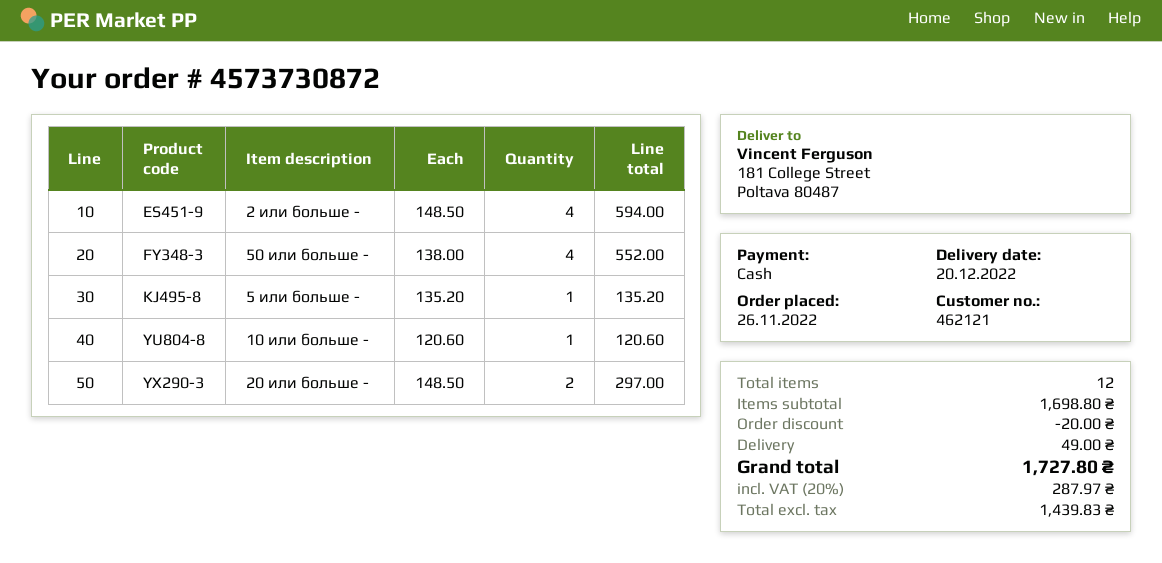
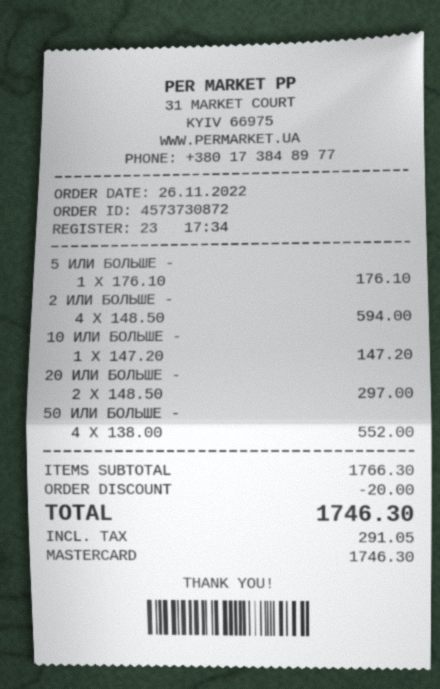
payment method: cash -> Mastercard
5 или больше -: 1 x 135.20 = 135.20 -> 1 x 176.10 = 176.10
10 или больше -: 1 x 120.60 = 120.60 -> 1 x 147.20 = 147.20
subtotal: 1698.80 -> 1766.30
shipping: 49.00 -> none
tax: 287.97 -> 291.05
total: 1727.80 -> 1746.30

